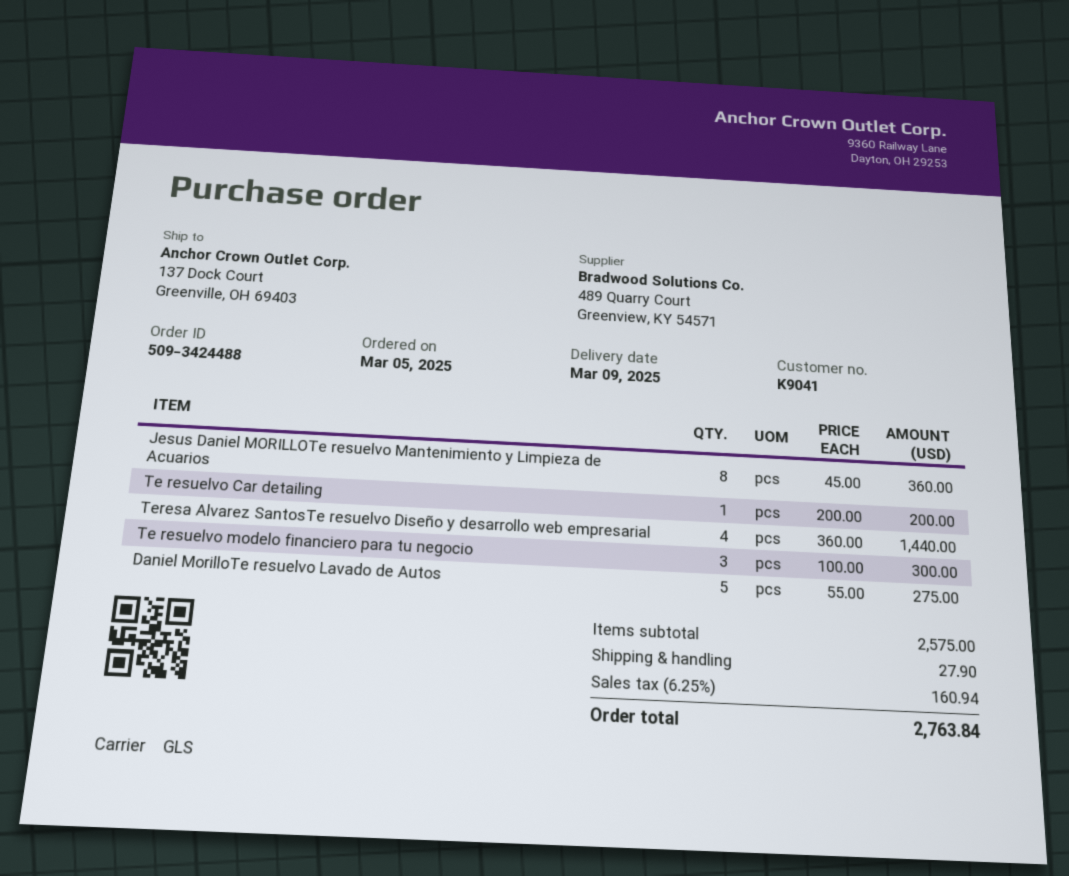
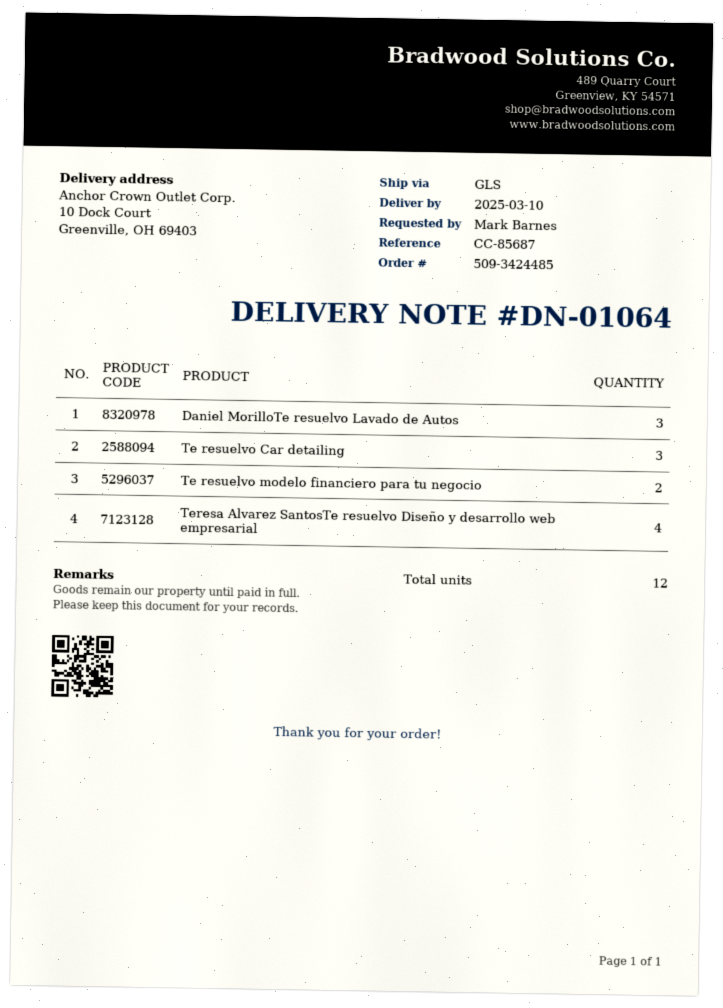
order number: 509-3424488 -> 509-3424485
delivery date: 2025-03-09 -> 2025-03-10
ship to: 137 Dock Court, Greenville, OH 69403 -> 10 Dock Court, Greenville, OH 69403
Jesus Daniel MORILLOTe resuelvo Mantenimiento y Limpieza de Acuarios: 8 -> none
Te resuelvo Car detailing: 1 -> 3
Te resuelvo modelo financiero para tu negocio: 3 -> 2
Daniel MorilloTe resuelvo Lavado de Autos: 5 -> 3

